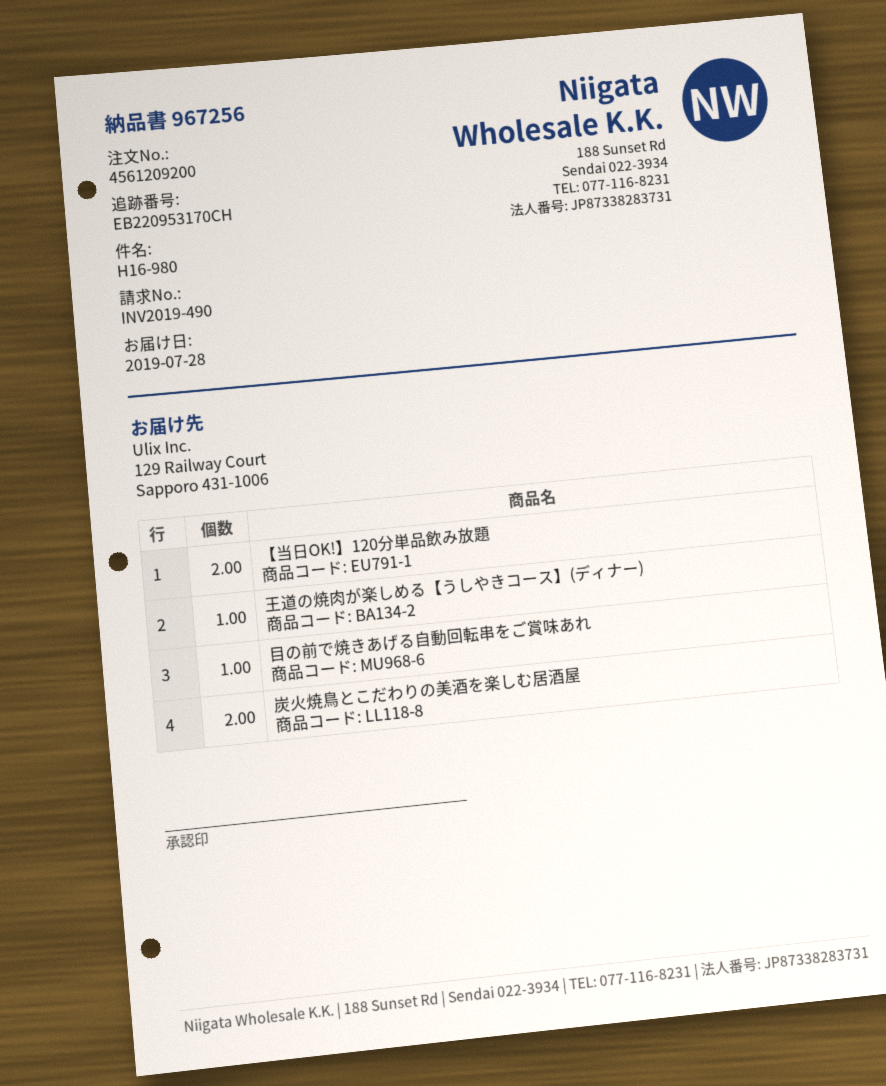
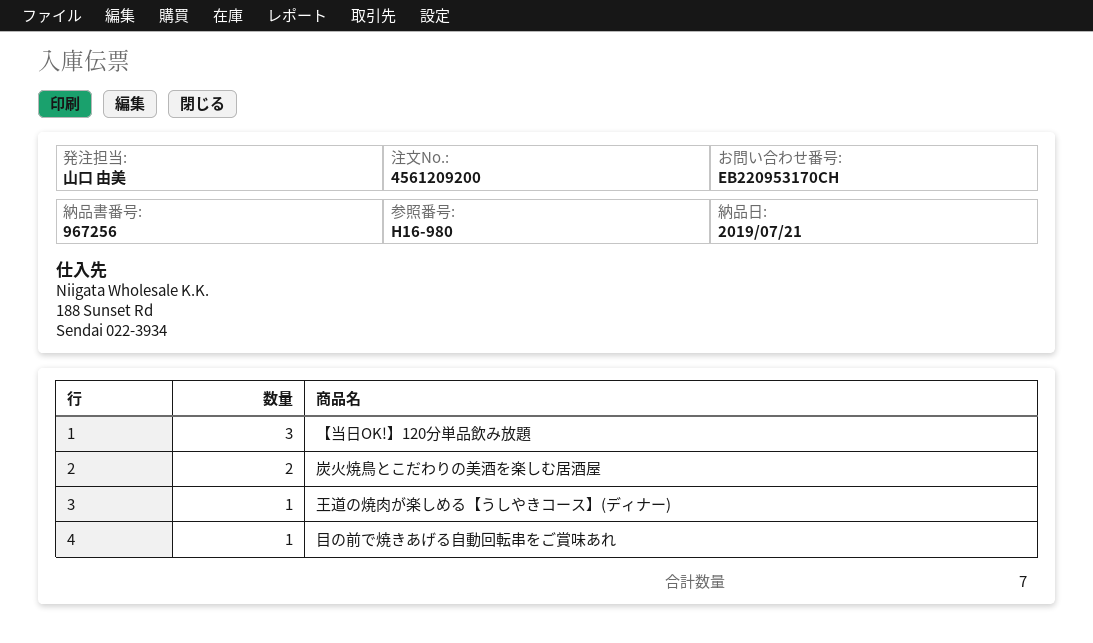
delivery date: 2019-07-28 -> 2019-07-21
【当日OK!】120分単品飲み放題: 2 -> 3

